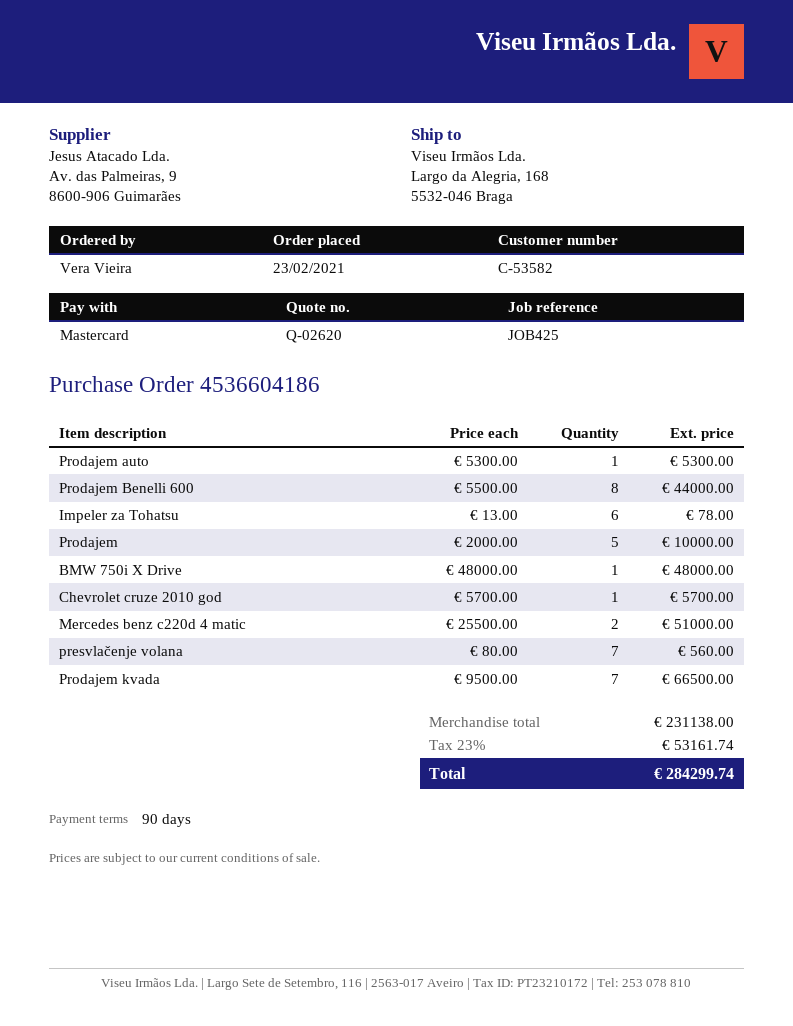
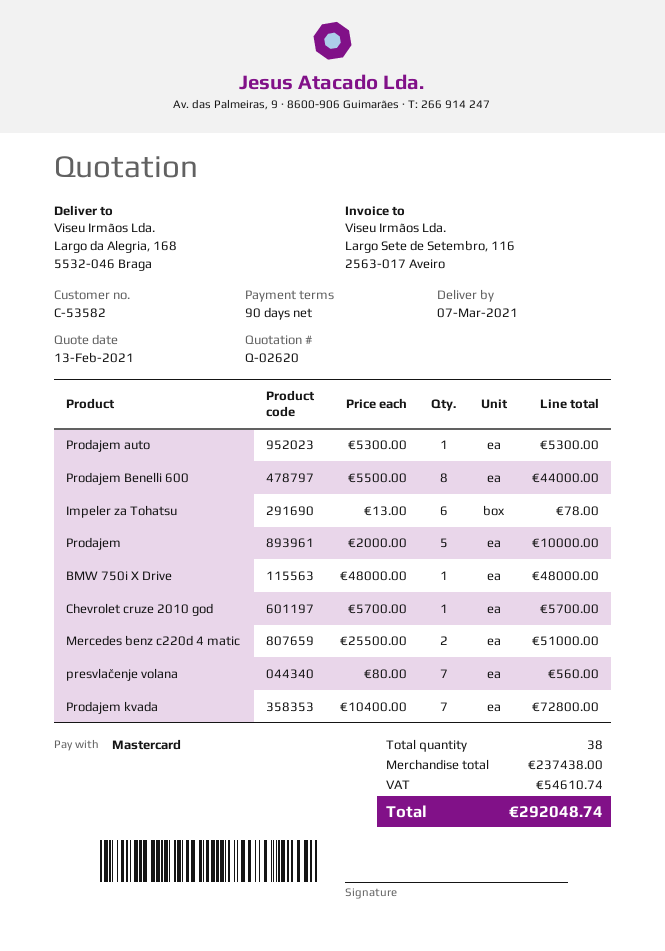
Prodajem kvada: 7 x 9500.00 = 66500.00 -> 7 x 10400.00 = 72800.00
subtotal: 231138.00 -> 237438.00
tax: 53161.74 -> 54610.74
total: 284299.74 -> 292048.74

